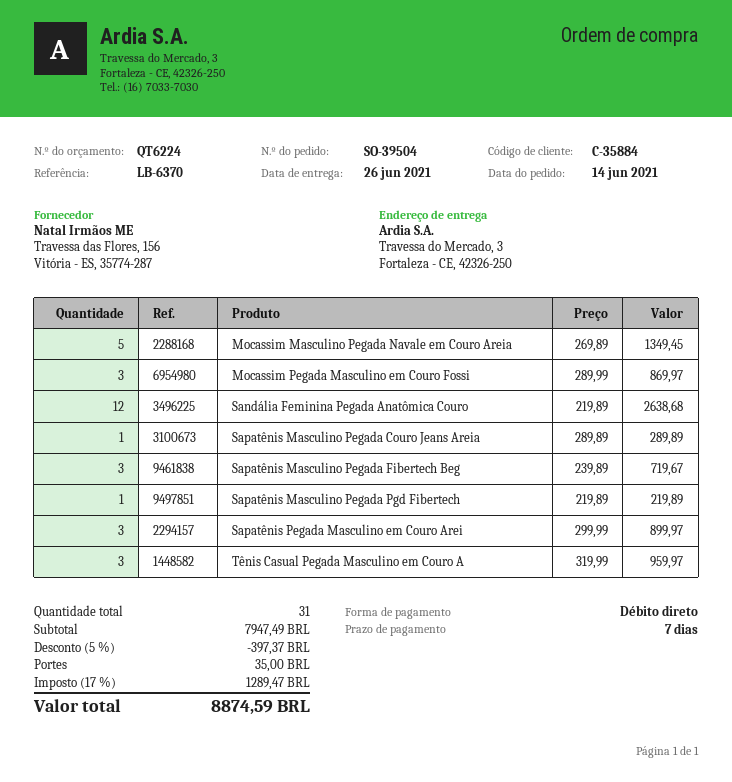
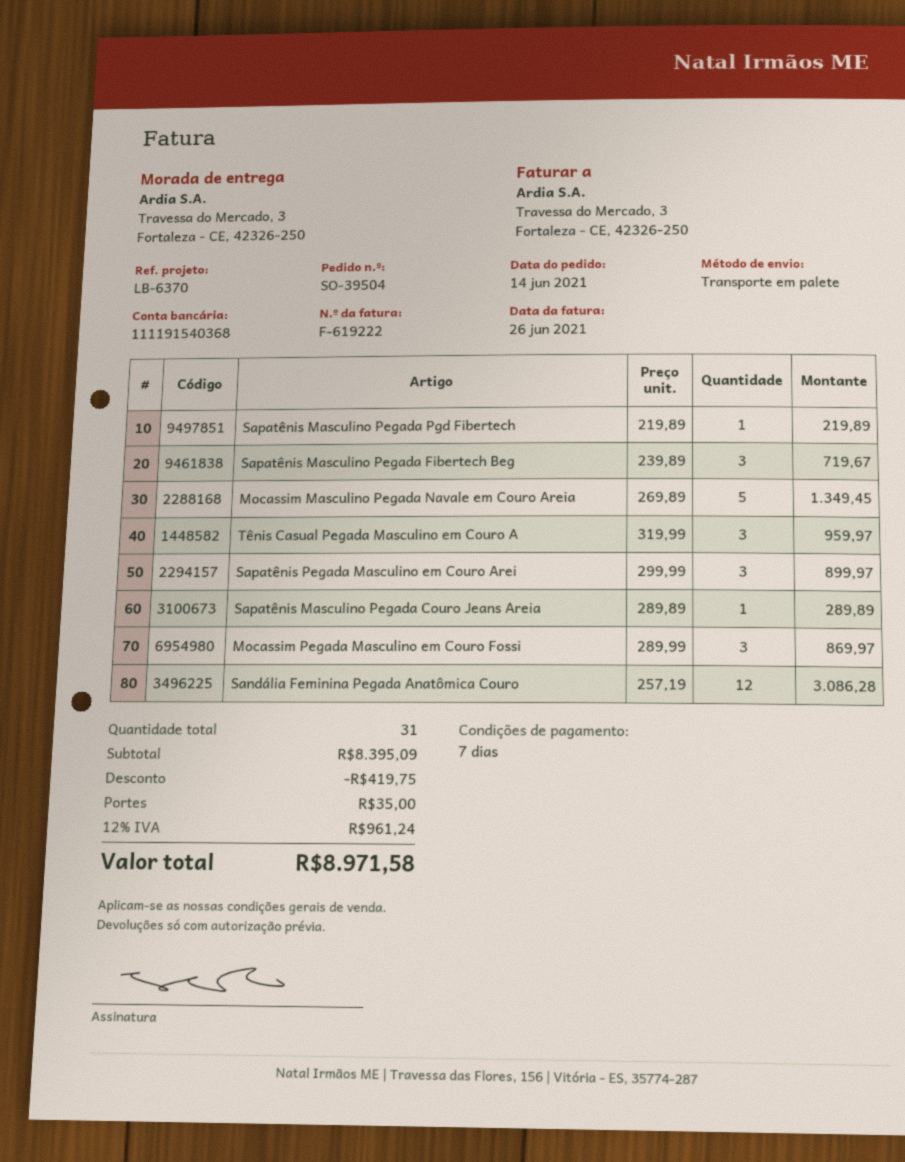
Sandália Feminina Pegada Anatômica Couro: 12 x 219.89 = 2638.68 -> 12 x 257.19 = 3086.28
subtotal: 7947.49 -> 8395.09
discount: 397.37 -> 419.75
tax: 17% = 1289.47 -> 12% = 961.24
total: 8874.59 -> 8971.58

